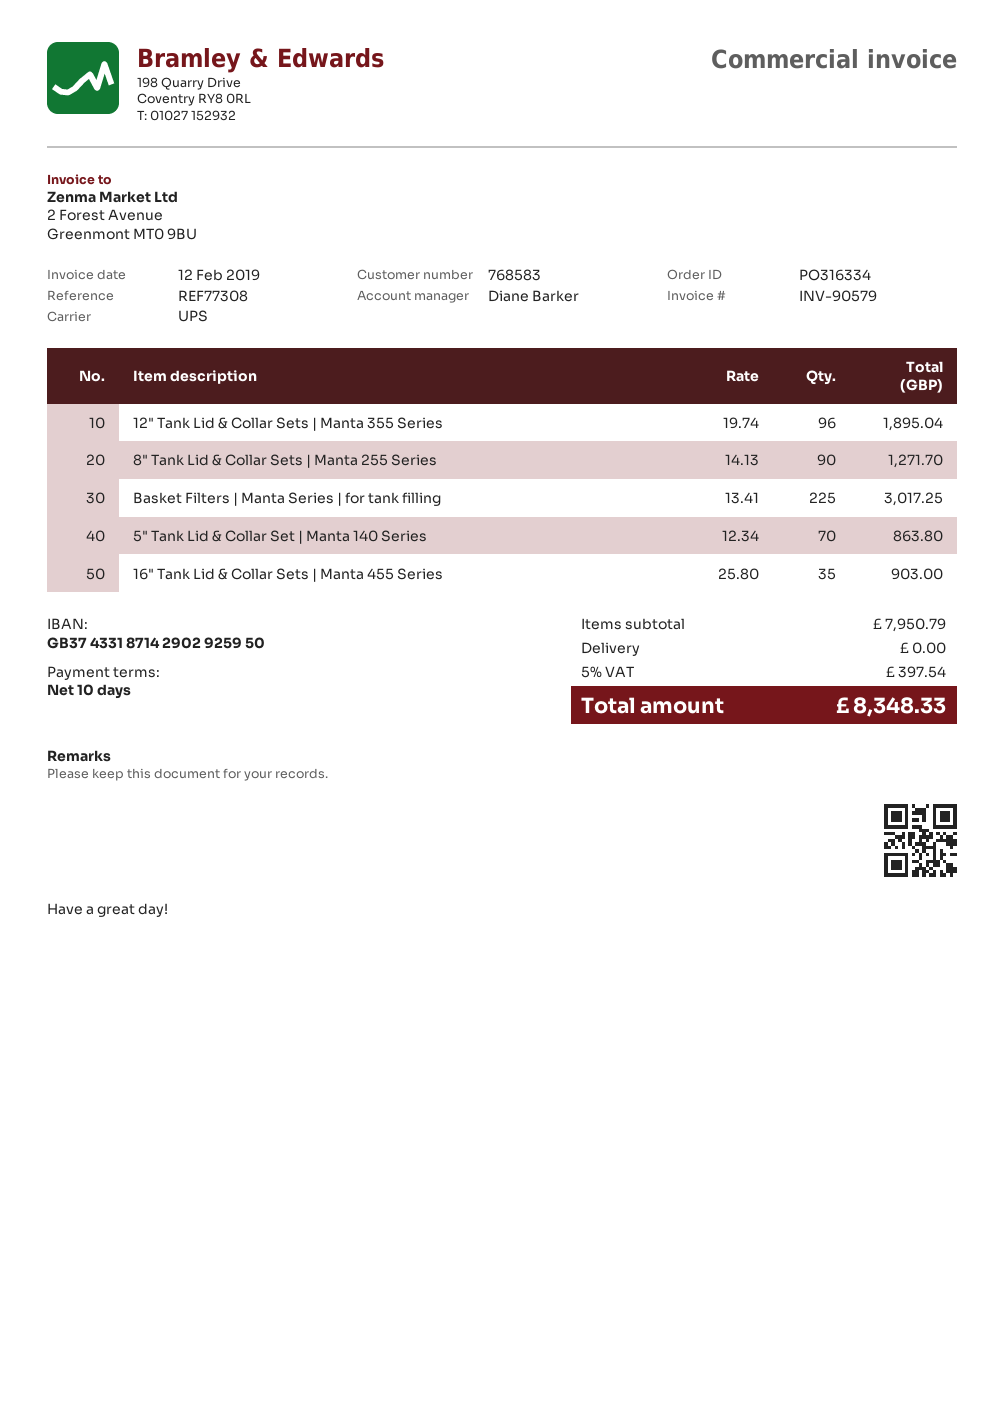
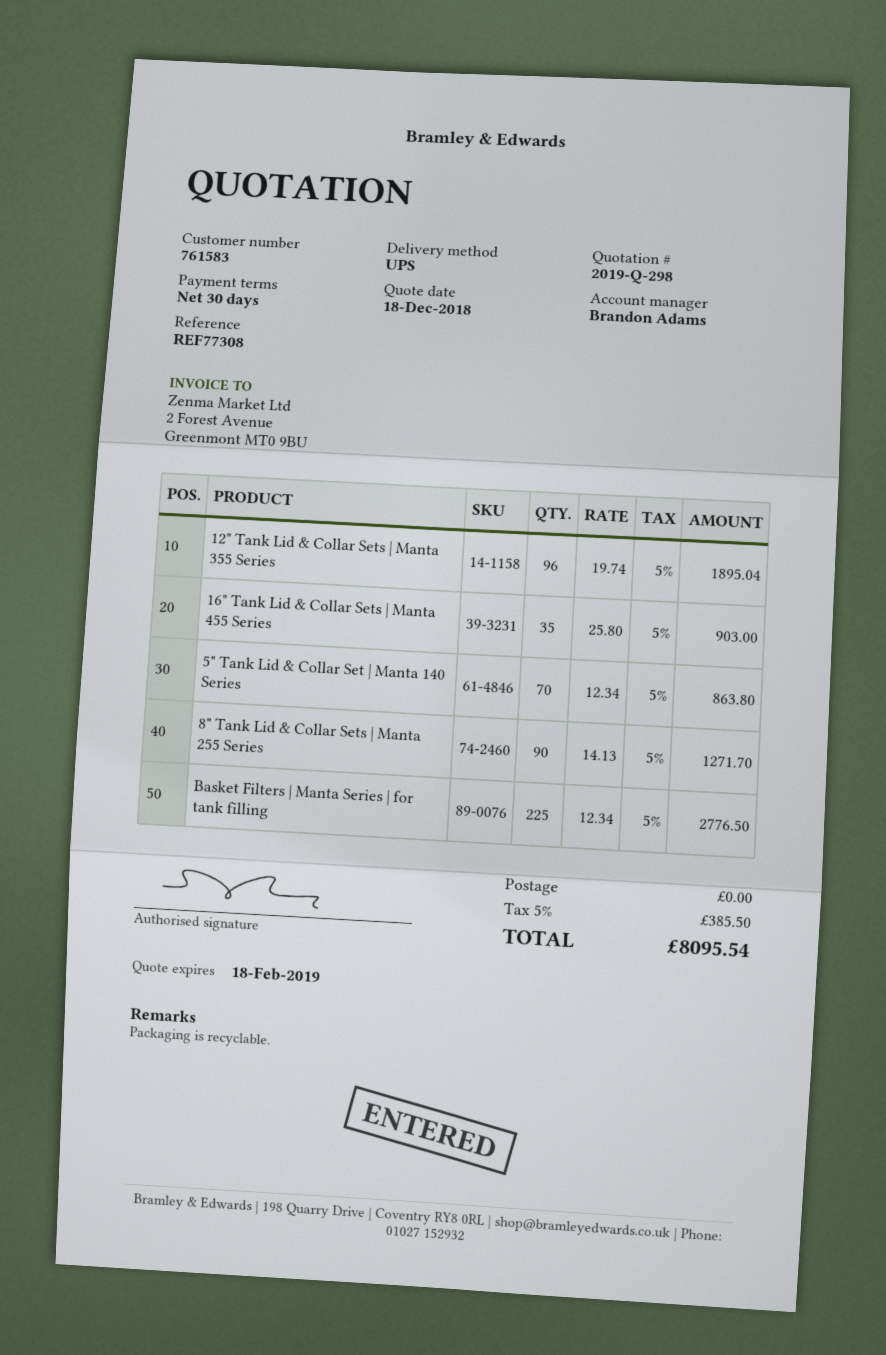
payment terms: 10 days -> 30 days
customer number: 768583 -> 761583
sales rep: Diane Barker -> Brandon Adams
Basket Filters | Manta Series | for tank filling: 225 x 13.41 = 3017.25 -> 225 x 12.34 = 2776.50
tax: 5% = 397.54 -> 5% = 385.50
total: 8348.33 -> 8095.54

